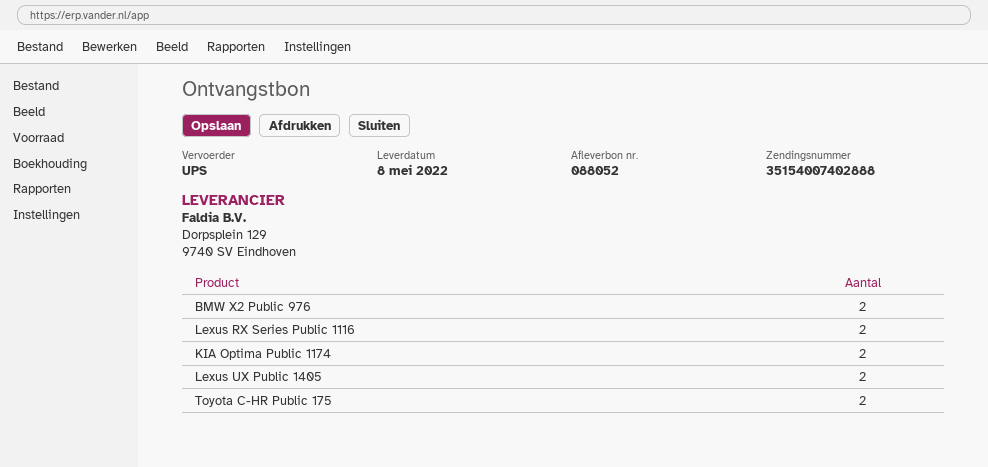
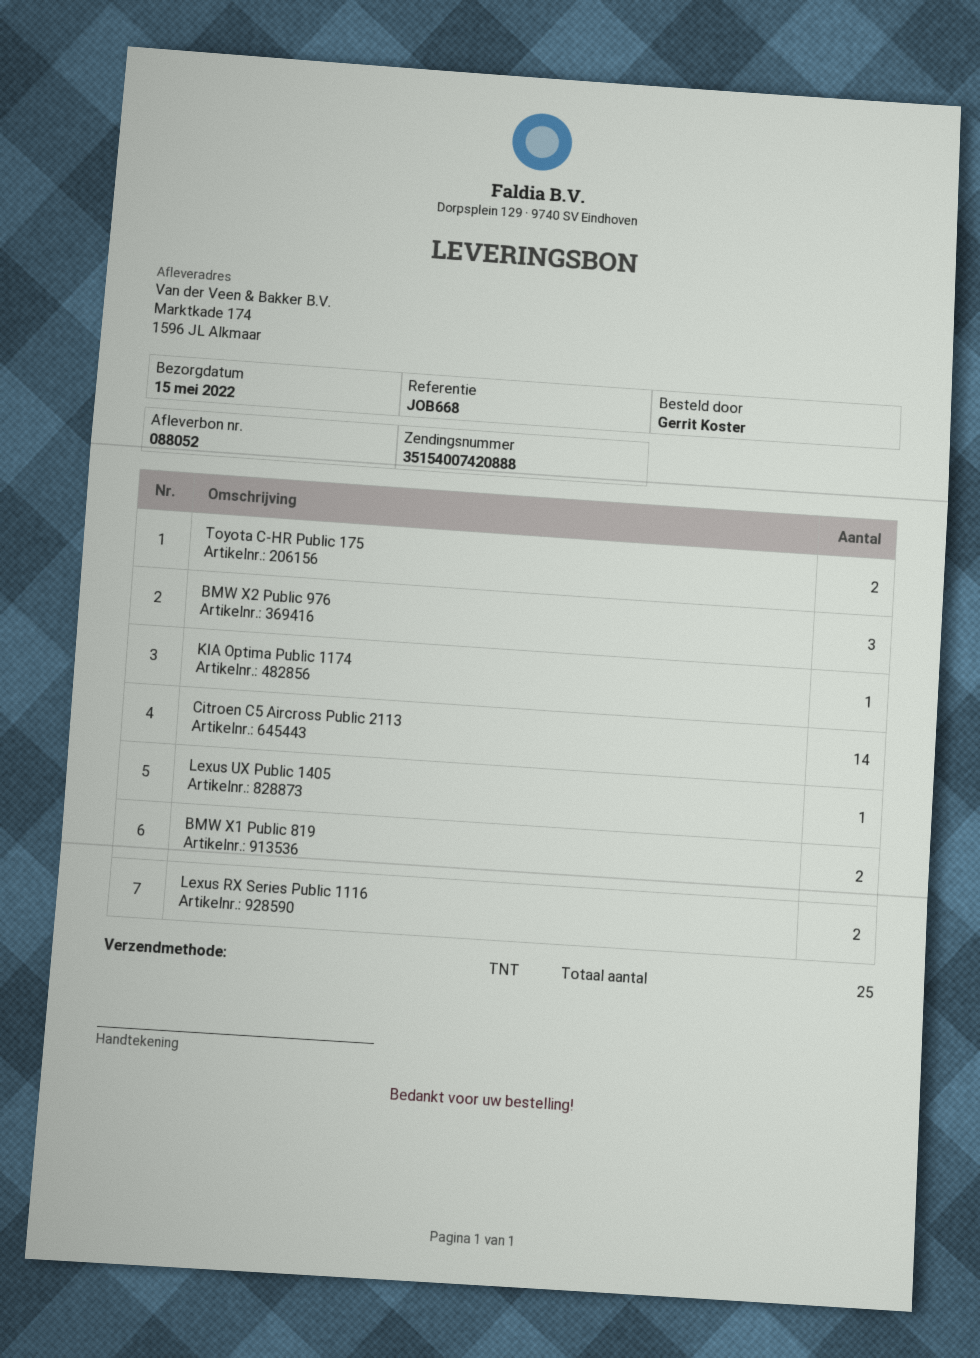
delivery date: 2022-05-08 -> 2022-05-15
shipping method: UPS -> TNT
tracking number: 35154007402888 -> 35154007420888
BMW X2 Public 976: 2 -> 3
KIA Optima Public 1174: 2 -> 1
Lexus UX Public 1405: 2 -> 1
Citroen C5 Aircross Public 2113: none -> 14
BMW X1 Public 819: none -> 2

